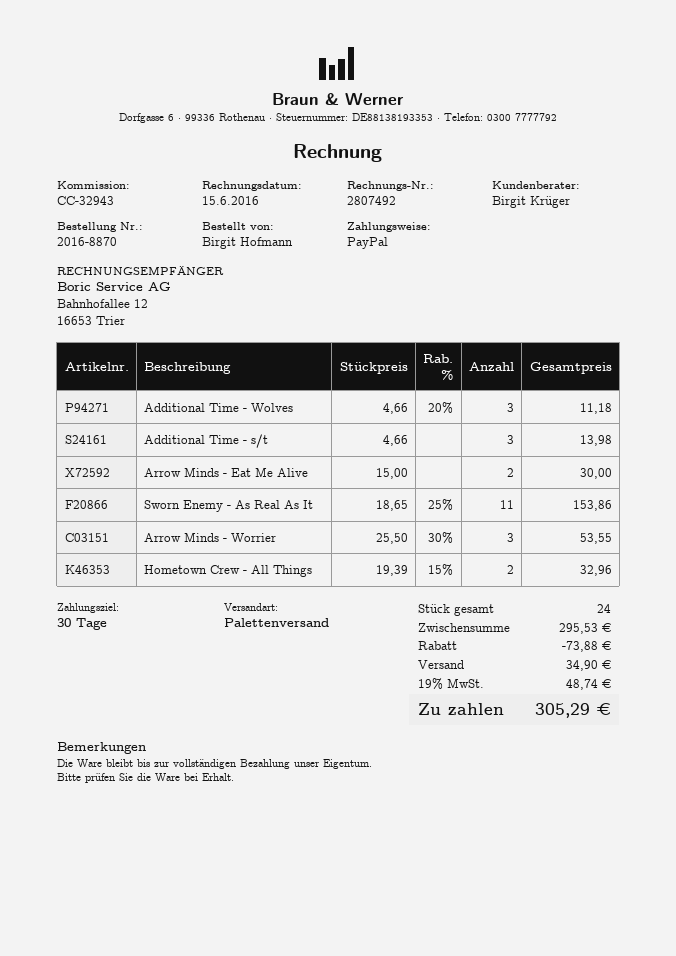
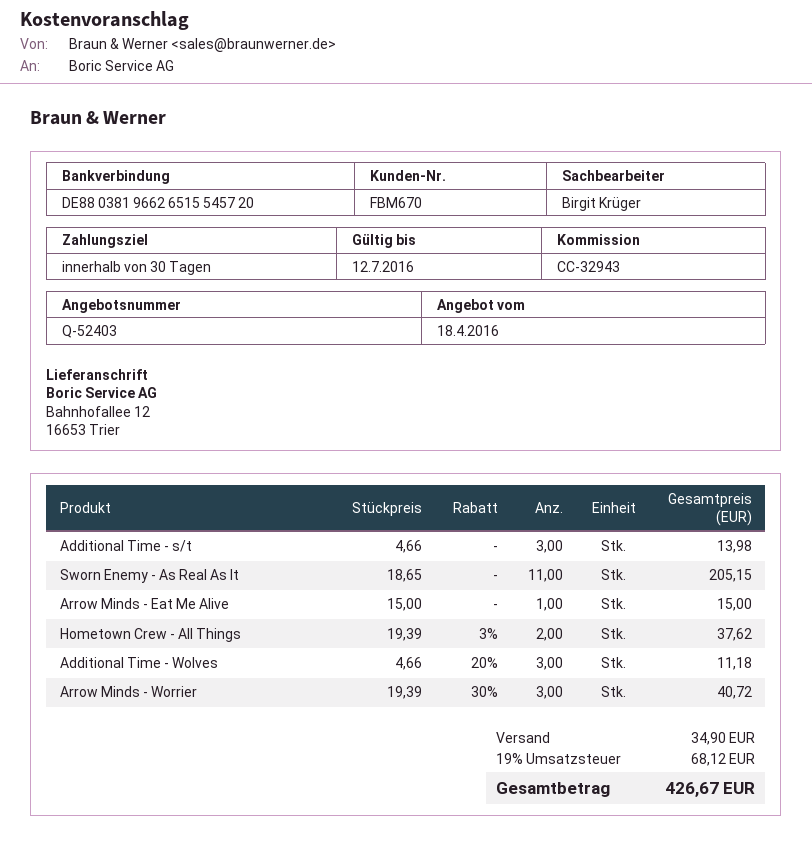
Arrow Minds - Eat Me Alive: 2 x 15.00 = 30.00 -> 1 x 15.00 = 15.00
Sworn Enemy - As Real As It: 11 x 18.65 - 25% = 153.86 -> 11 x 18.65 = 205.15
Arrow Minds - Worrier: 3 x 25.50 - 30% = 53.55 -> 3 x 19.39 - 30% = 40.72
Hometown Crew - All Things: 2 x 19.39 - 15% = 32.96 -> 2 x 19.39 - 3% = 37.62
discount: 73.88 -> none
tax: 19% = 48.74 -> 19% = 68.12
total: 305.29 -> 426.67

